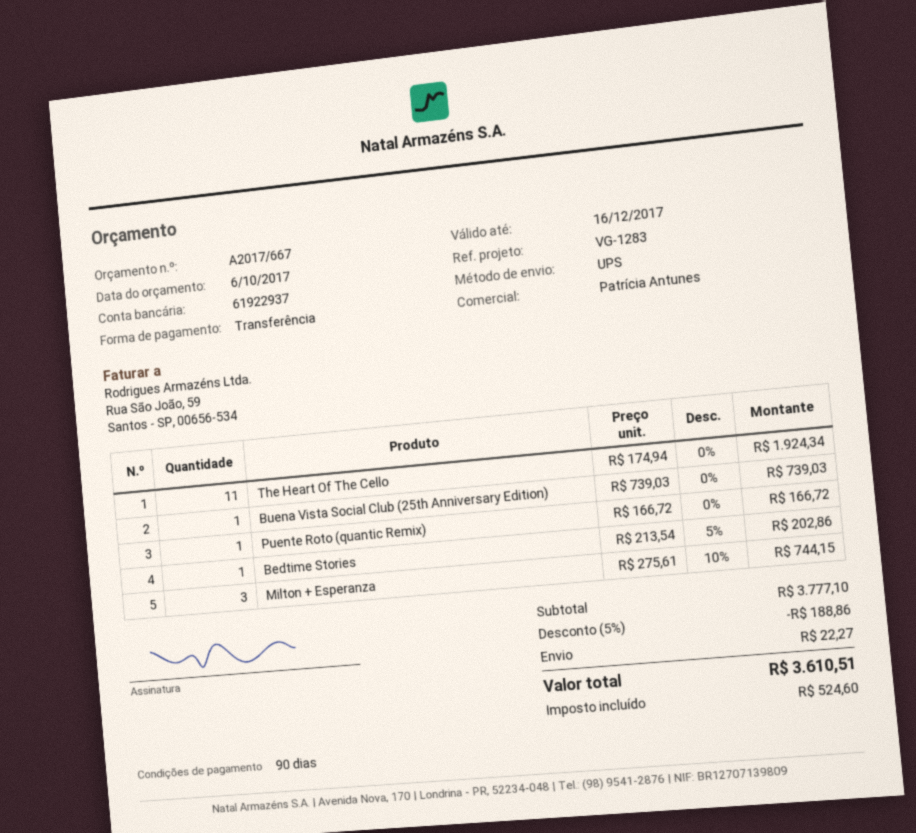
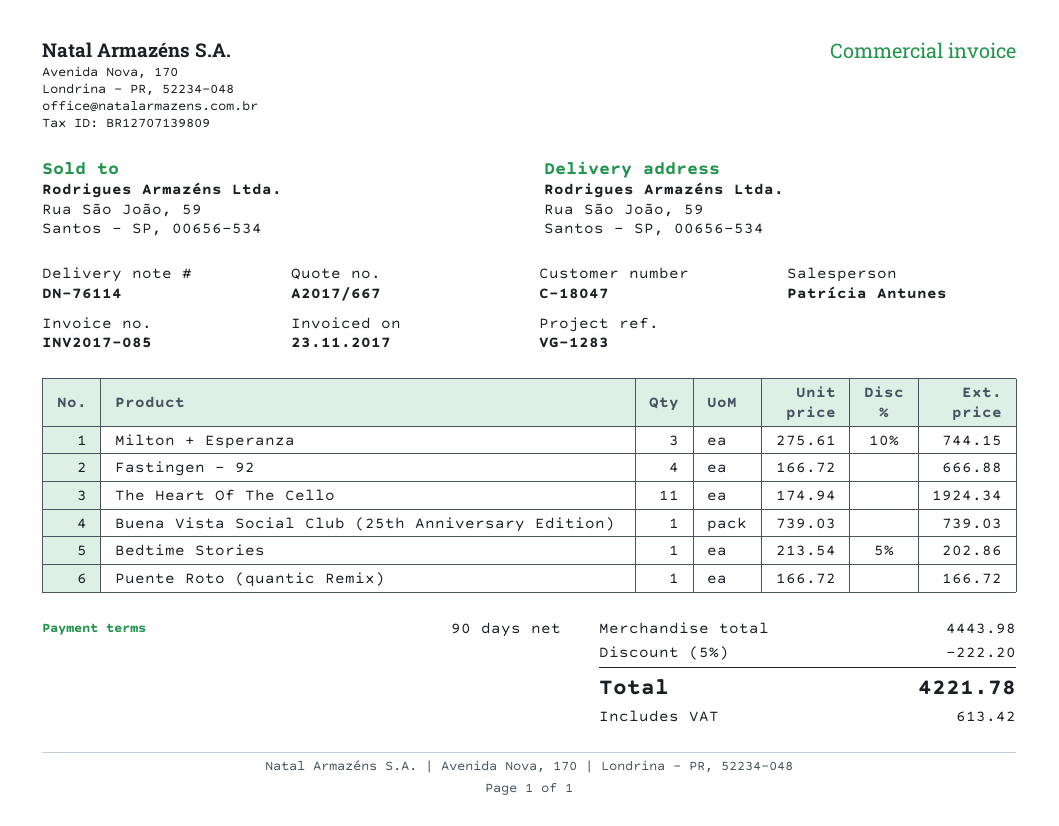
Fastingen - 92: none -> 4 x 166.72 = 666.88
subtotal: 3777.10 -> 4443.98
discount: 5% = 188.86 -> 5% = 222.20
shipping: 22.27 -> none
tax: 524.60 -> 613.42
total: 3610.51 -> 4221.78

